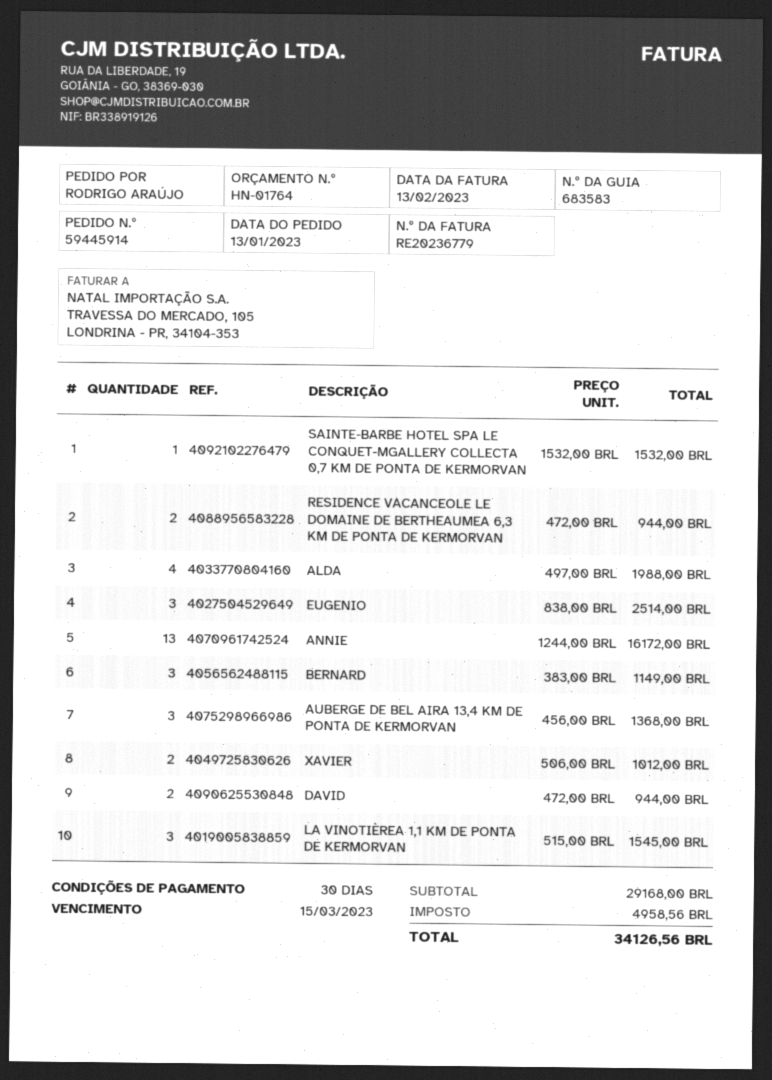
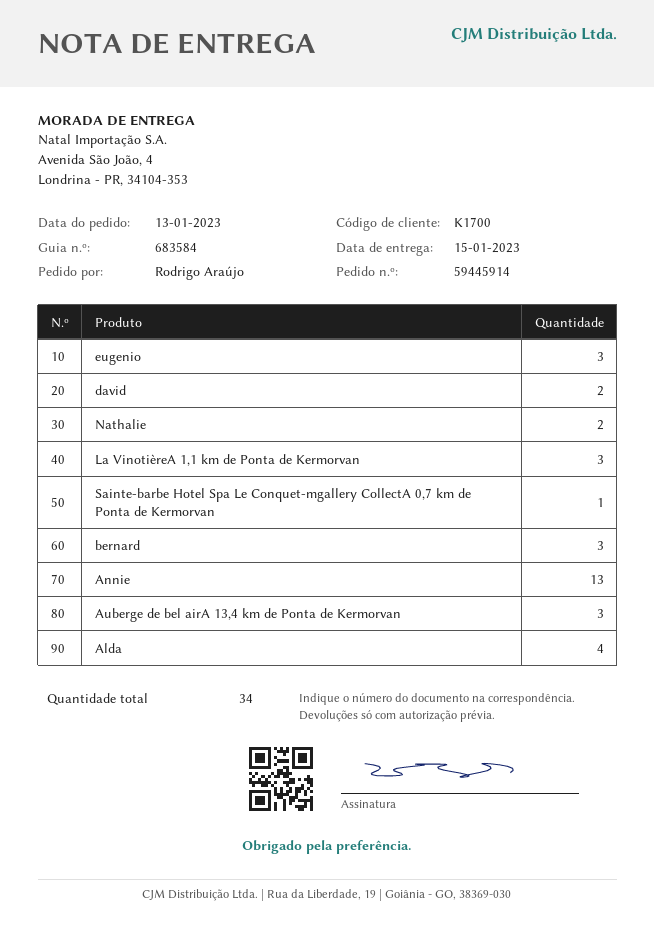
delivery note number: 683583 -> 683584
RESIDENCE VACANCEOLE LE DOMAINE DE BERTHEAUMEA 6,3 KM DE PONTA DE KERMORVAN: 2 -> none
XAVIER: 2 -> none
Nathalie: none -> 2

